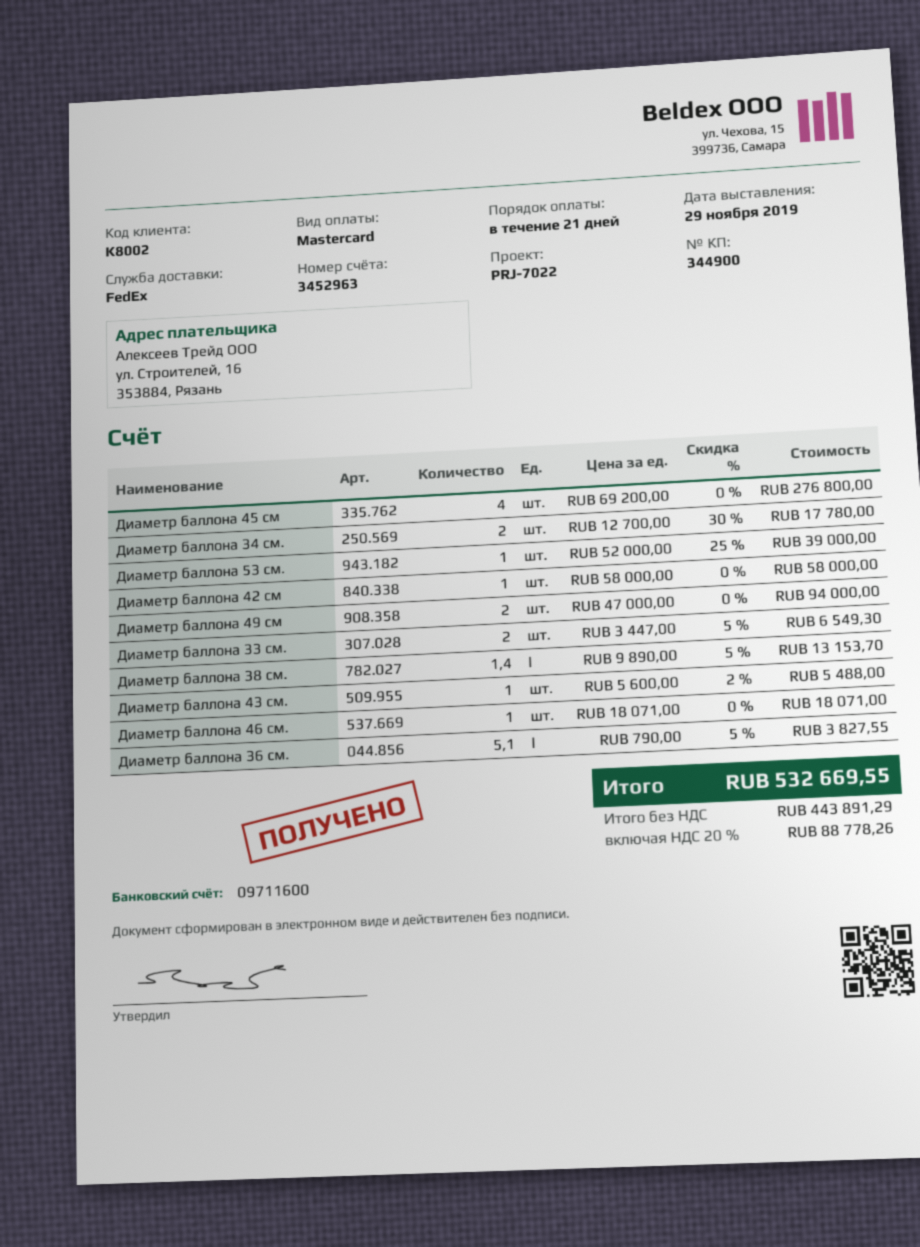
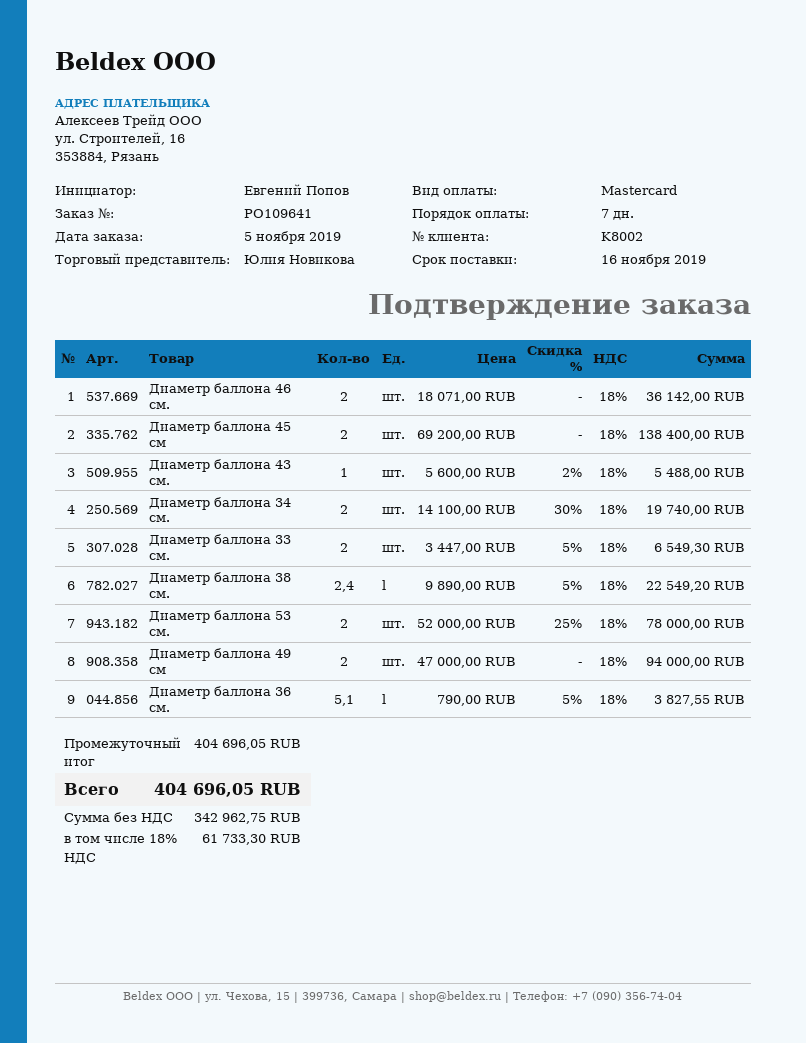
payment terms: 21 days -> 7 days
Диаметр баллона 45 см: 4 x 69200.00 = 276800.00 -> 2 x 69200.00 = 138400.00
Диаметр баллона 34 см.: 2 x 12700.00 - 30% = 17780.00 -> 2 x 14100.00 - 30% = 19740.00
Диаметр баллона 53 см.: 1 x 52000.00 - 25% = 39000.00 -> 2 x 52000.00 - 25% = 78000.00
Диаметр баллона 42 см: 1 x 58000.00 = 58000.00 -> none
Диаметр баллона 38 см.: 1.4 x 9890.00 - 5% = 13153.70 -> 2.4 x 9890.00 - 5% = 22549.20
Диаметр баллона 46 см.: 1 x 18071.00 = 18071.00 -> 2 x 18071.00 = 36142.00
net: 443891.29 -> 342962.75
tax: 20% = 88778.26 -> 18% = 61733.30
total: 532669.55 -> 404696.05

